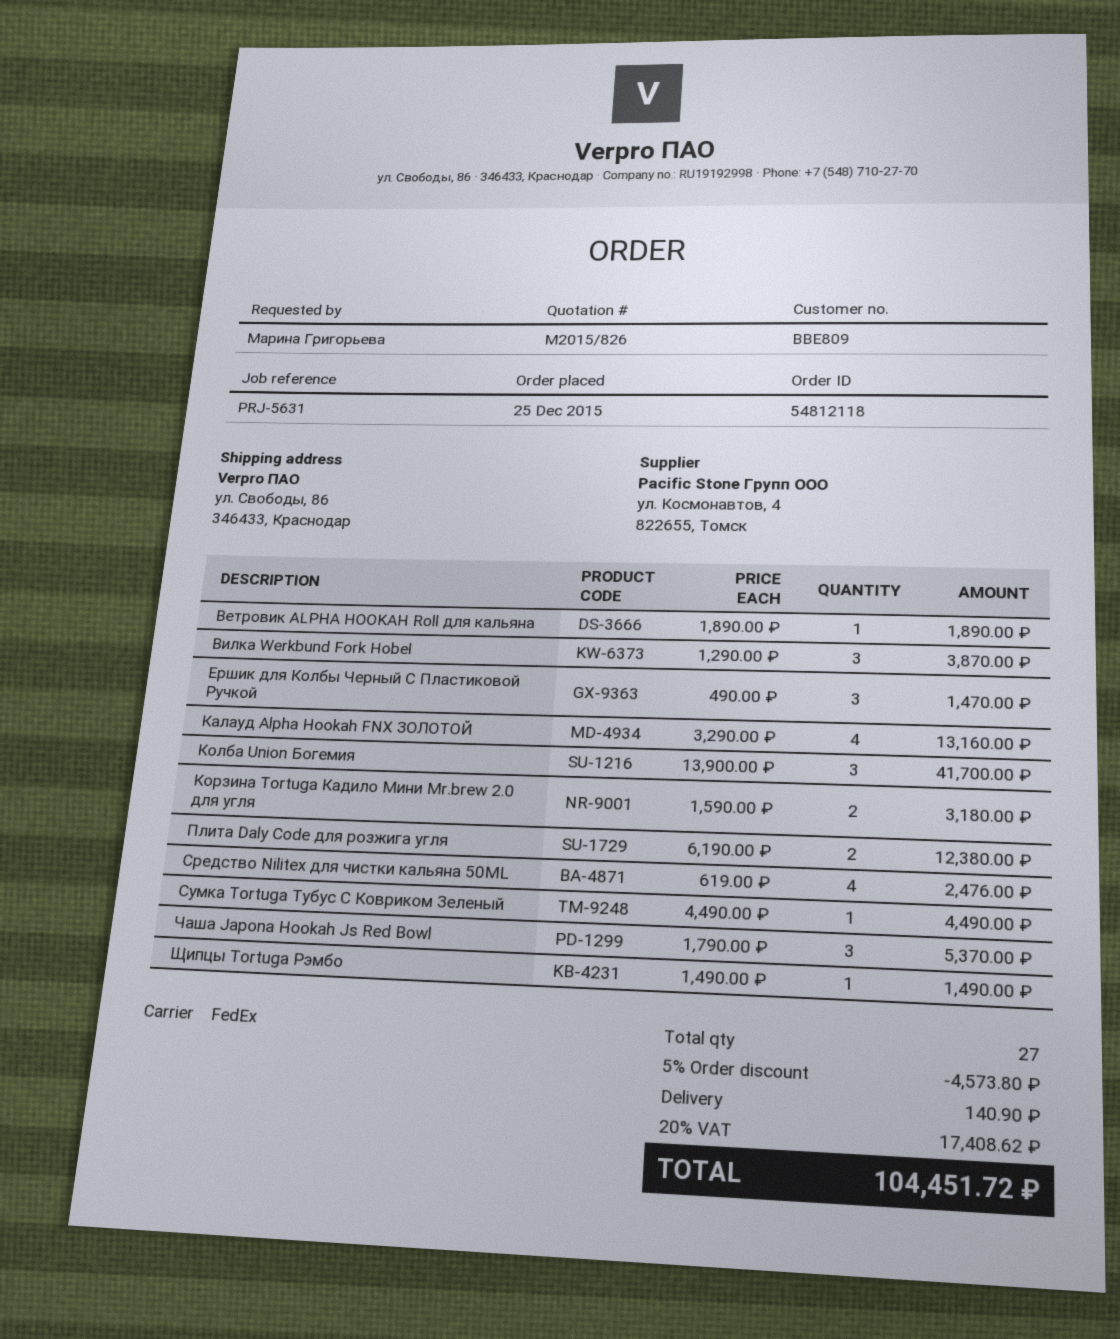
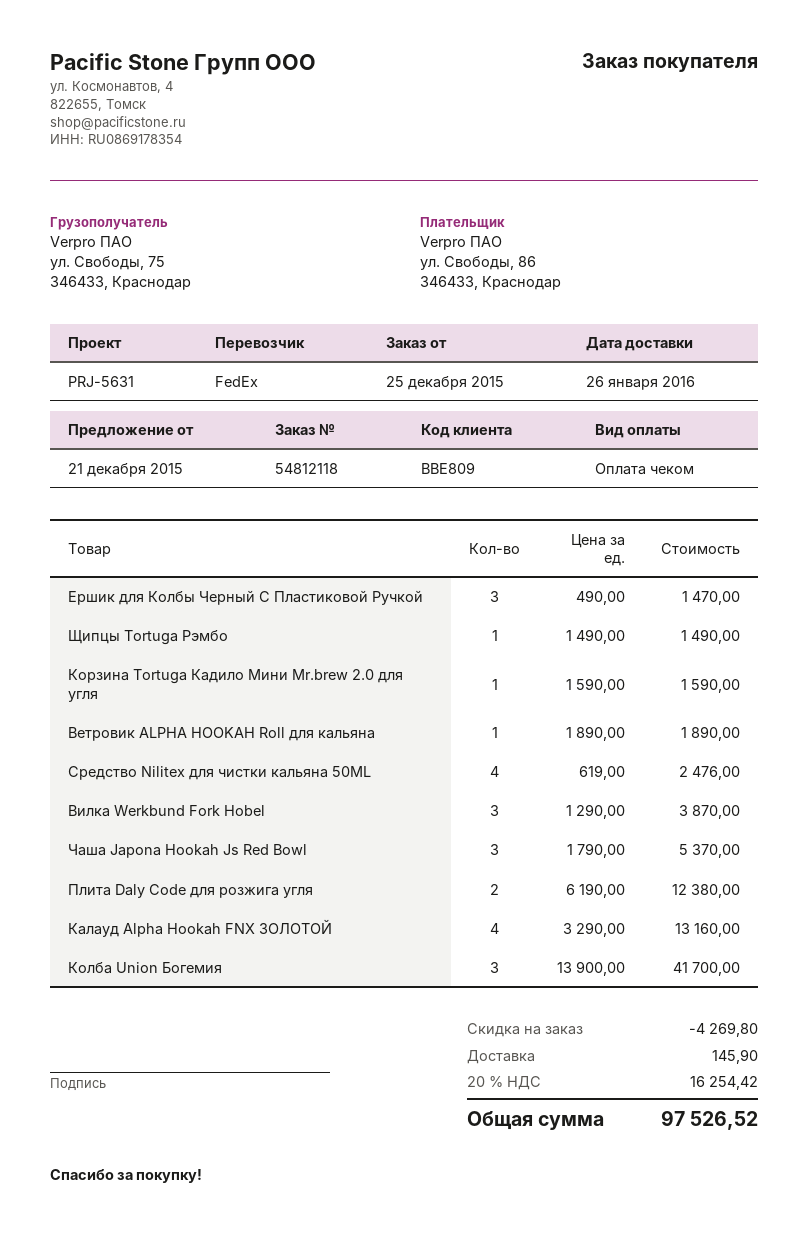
ship to: ул. Свободы, 86, 346433, Краснодар -> ул. Свободы, 75, 346433, Краснодар
Корзина Tortuga Кадило Мини Mr.brew 2.0 для угля: 2 x 1590.00 = 3180.00 -> 1 x 1590.00 = 1590.00
Сумка Tortuga Тубус С Ковриком Зеленый: 1 x 4490.00 = 4490.00 -> none
discount: 4573.80 -> 4269.80
shipping: 140.90 -> 145.90
tax: 20% = 17408.62 -> 20% = 16254.42
total: 104451.72 -> 97526.52

